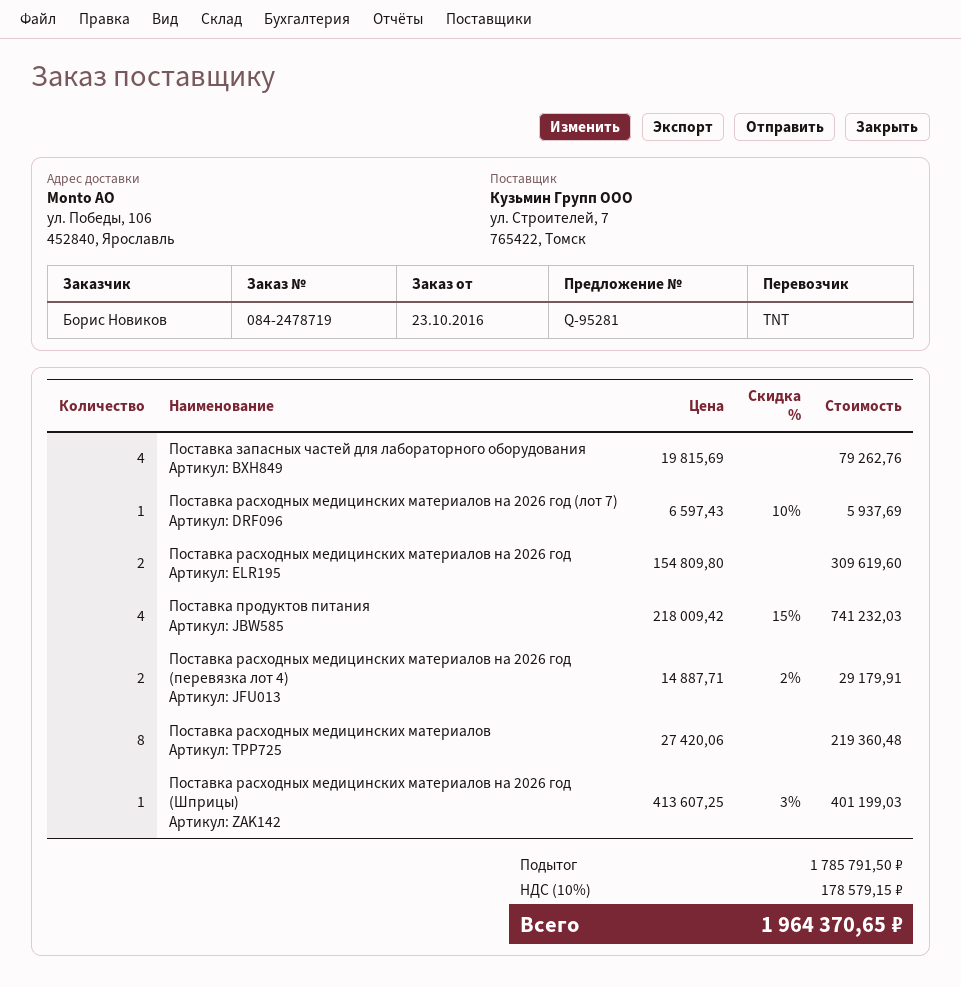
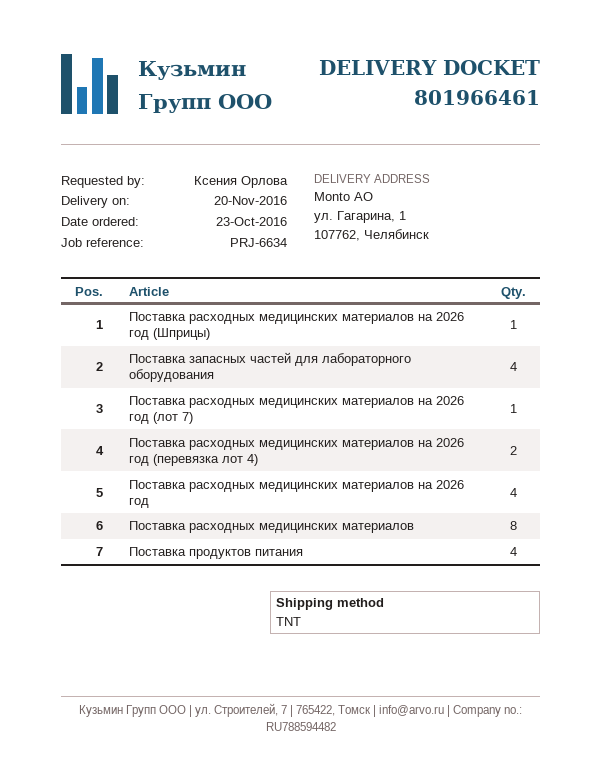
ordered by: Борис Новиков -> Ксения Орлова
ship to: ул. Победы, 106, 452840, Ярославль -> ул. Гагарина, 1, 107762, Челябинск
Поставка расходных медицинских материалов на 2026 год: 2 -> 4

